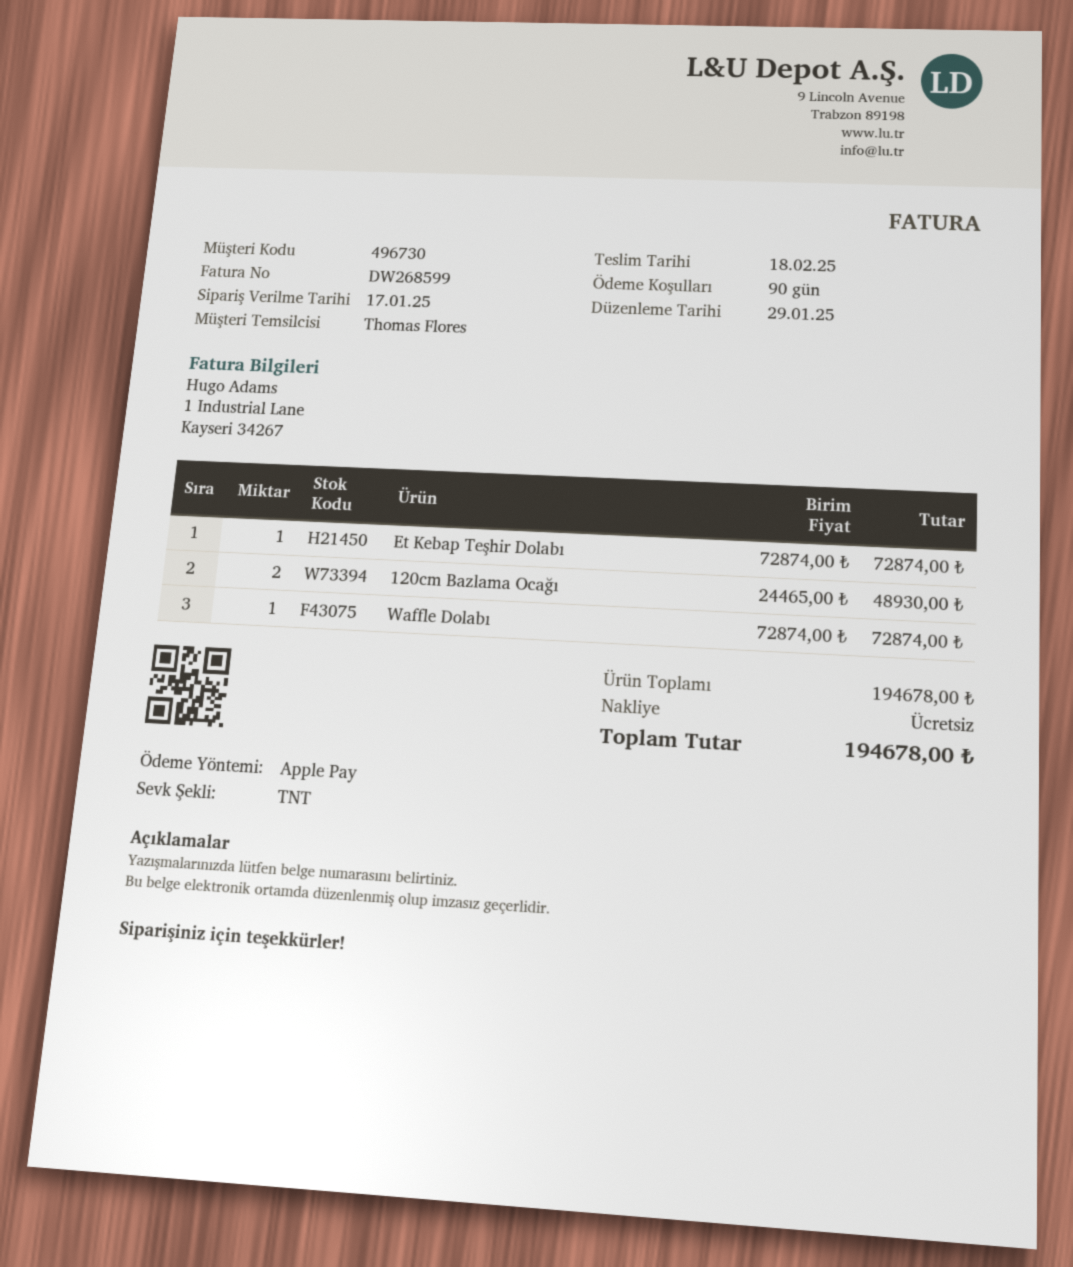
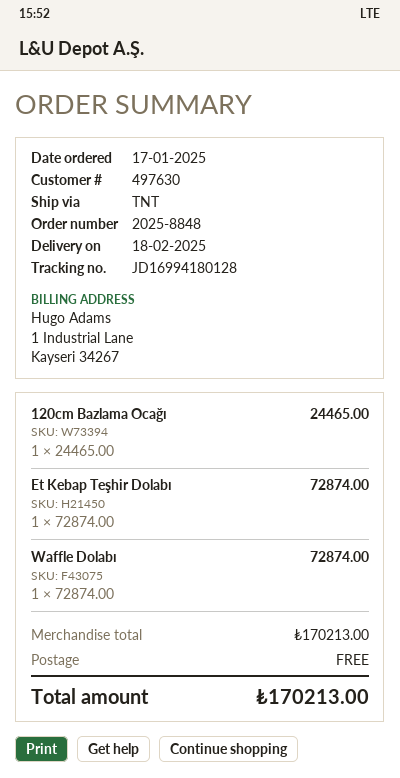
customer number: 496730 -> 497630
120cm Bazlama Ocağı: 2 x 24465.00 = 48930.00 -> 1 x 24465.00 = 24465.00
subtotal: 194678.00 -> 170213.00
total: 194678.00 -> 170213.00

